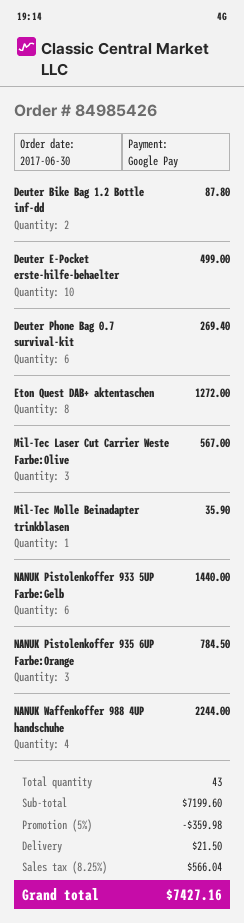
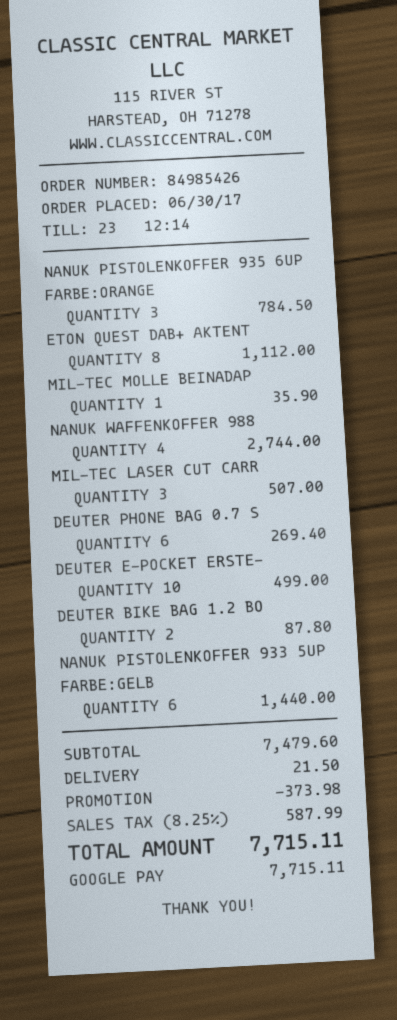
Eton Quest DAB+ aktentaschen: 8 for 1272.00 -> 8 for 1112.00
Mil-Tec Laser Cut Carrier Weste Farbe:Olive: 3 for 567.00 -> 3 for 507.00
NANUK Waffenkoffer 988 4UP handschuhe: 4 for 2244.00 -> 4 for 2744.00
subtotal: 7199.60 -> 7479.60
discount: 359.98 -> 373.98
tax: 8.25% = 566.04 -> 8.25% = 587.99
total: 7427.16 -> 7715.11

